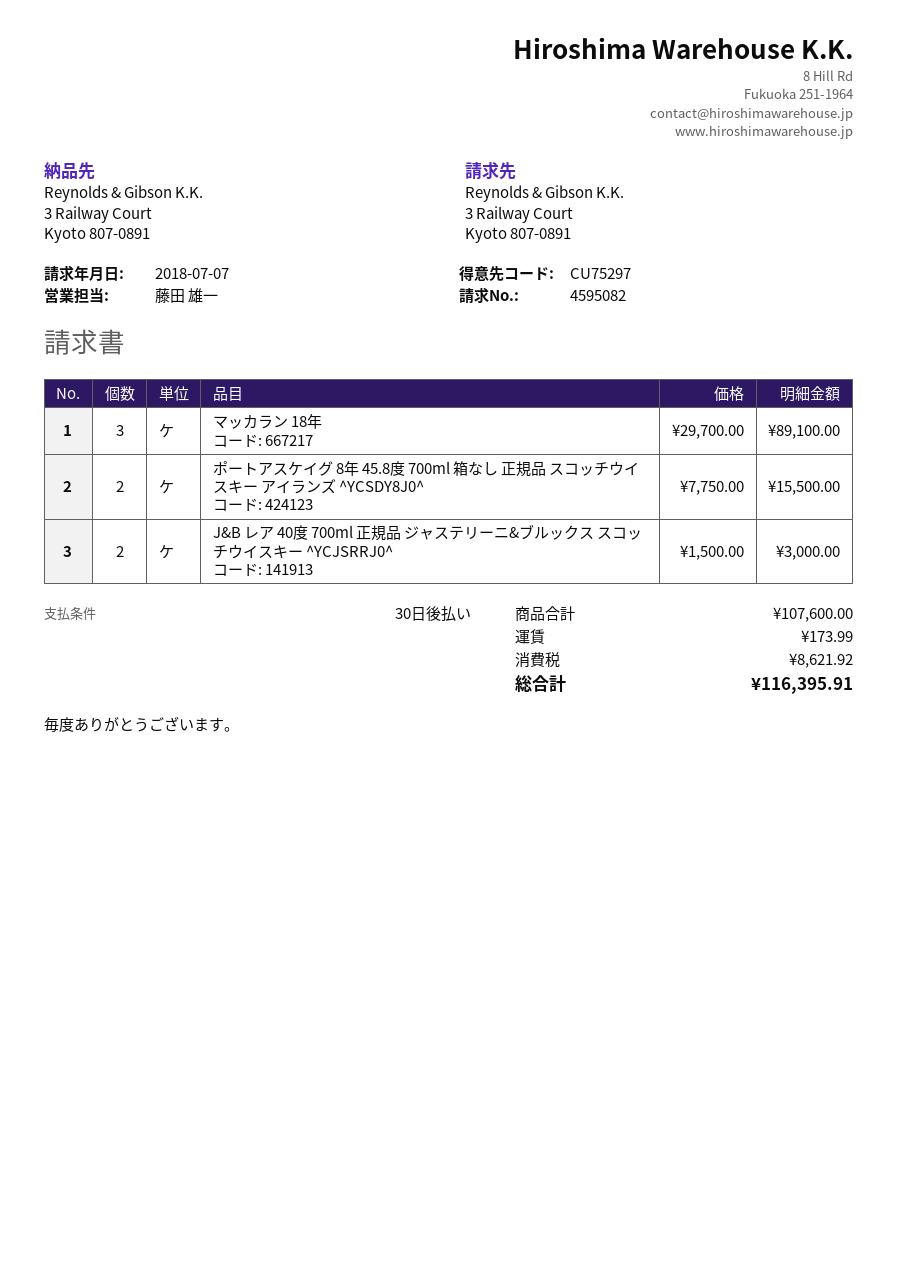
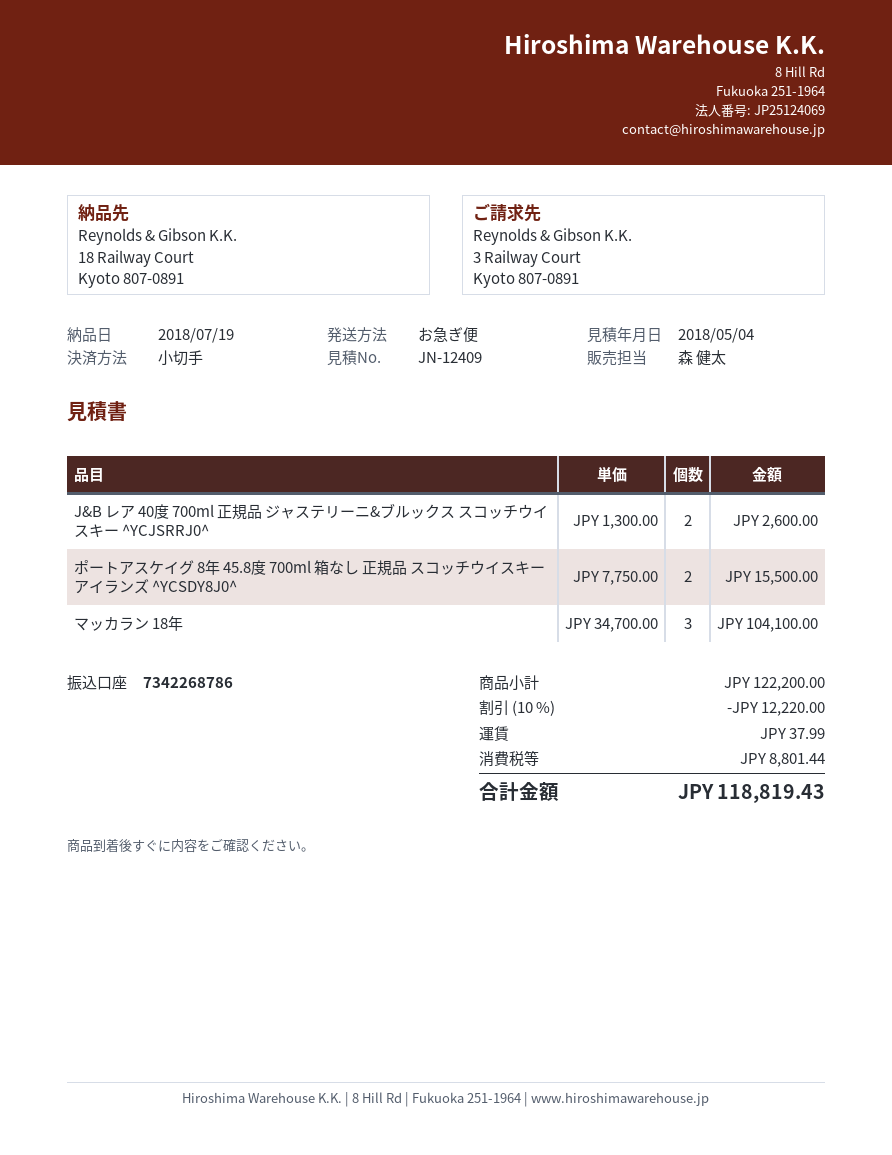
sales rep: 藤田 雄一 -> 森 健太
ship to: 3 Railway Court, Kyoto 807-0891 -> 18 Railway Court, Kyoto 807-0891
マッカラン 18年: 3 x 29700.00 = 89100.00 -> 3 x 34700.00 = 104100.00
J&B レア 40度 700ml 正規品 ジャステリーニ&ブルックス スコッチウイスキー ^YCJSRRJ0^: 2 x 1500.00 = 3000.00 -> 2 x 1300.00 = 2600.00
subtotal: 107600.00 -> 122200.00
discount: none -> 10% = 12220.00
shipping: 173.99 -> 37.99
tax: 8621.92 -> 8801.44
total: 116395.91 -> 118819.43

